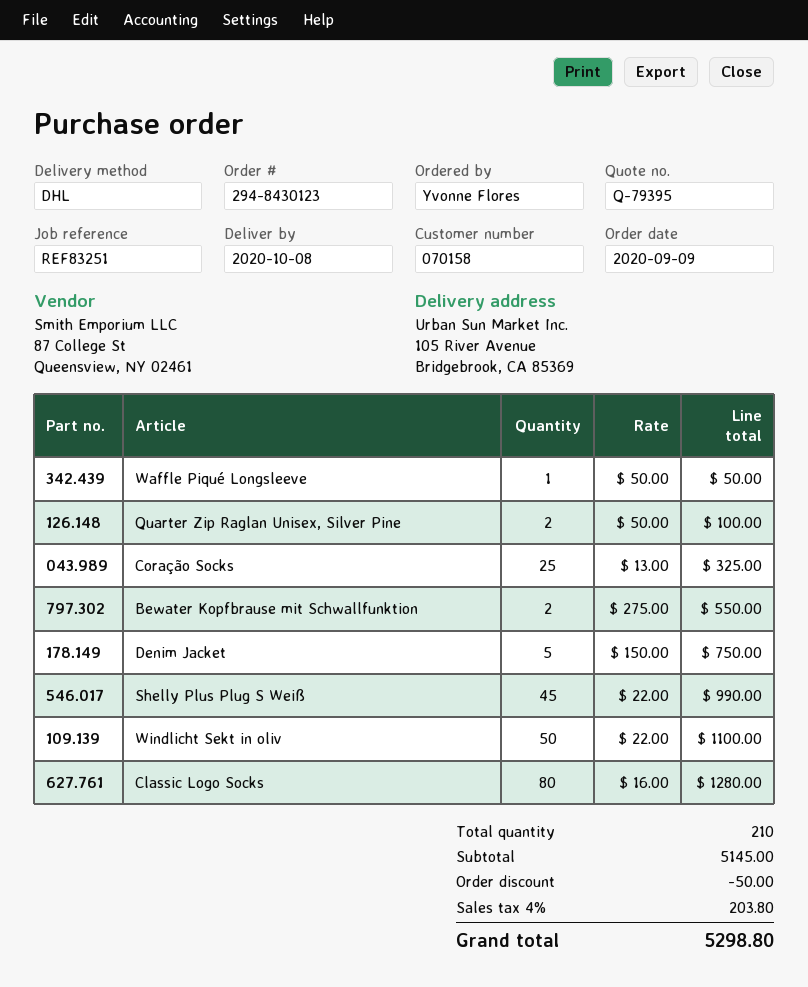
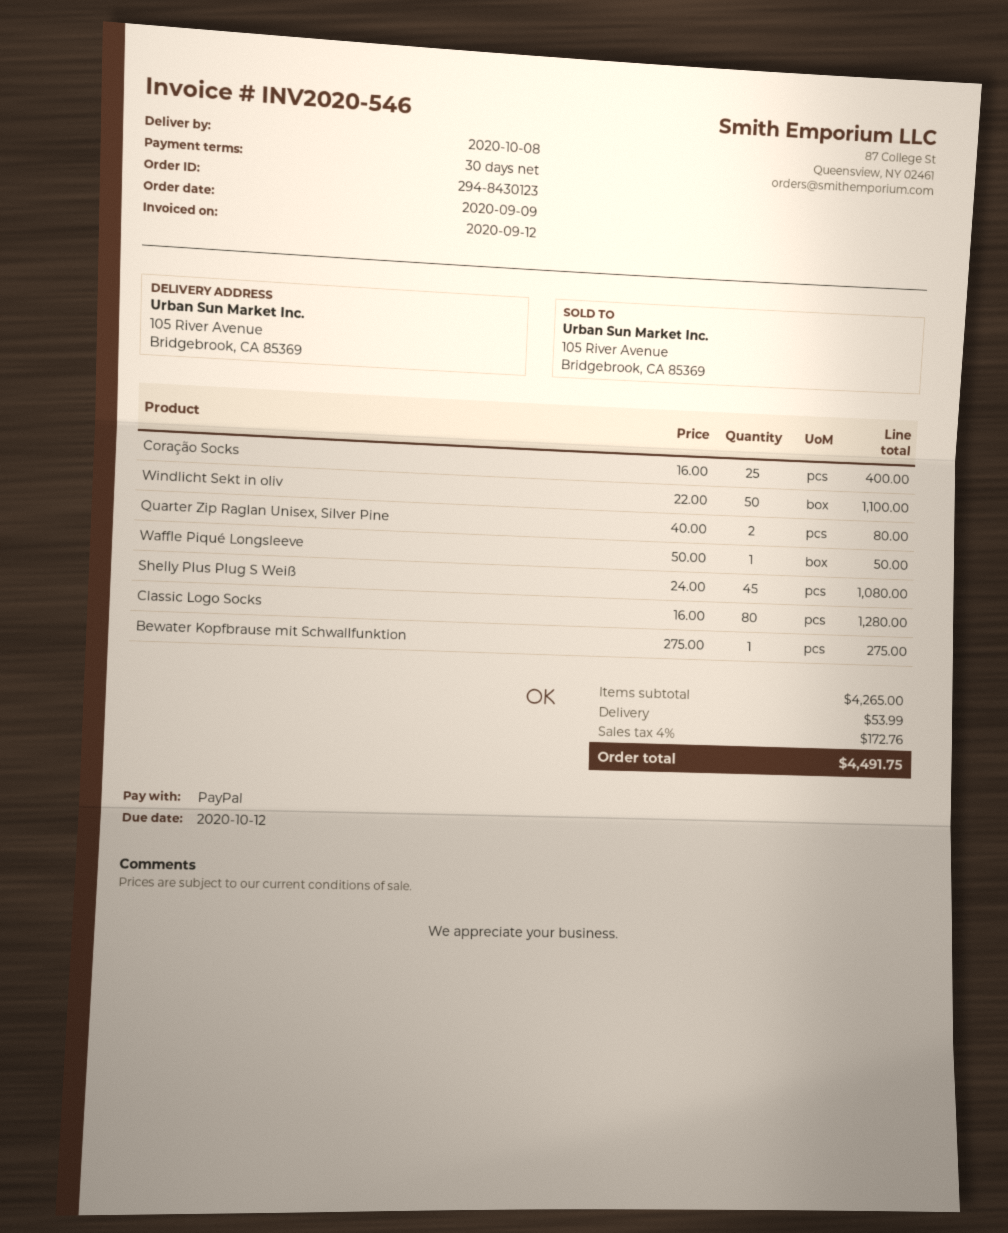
Quarter Zip Raglan Unisex, Silver Pine: 2 x 50.00 = 100.00 -> 2 x 40.00 = 80.00
Coração Socks: 25 x 13.00 = 325.00 -> 25 x 16.00 = 400.00
Bewater Kopfbrause mit Schwallfunktion: 2 x 275.00 = 550.00 -> 1 x 275.00 = 275.00
Denim Jacket: 5 x 150.00 = 750.00 -> none
Shelly Plus Plug S Weiß: 45 x 22.00 = 990.00 -> 45 x 24.00 = 1080.00
subtotal: 5145.00 -> 4265.00
discount: 50.00 -> none
shipping: none -> 53.99
tax: 4% = 203.80 -> 4% = 172.76
total: 5298.80 -> 4491.75

